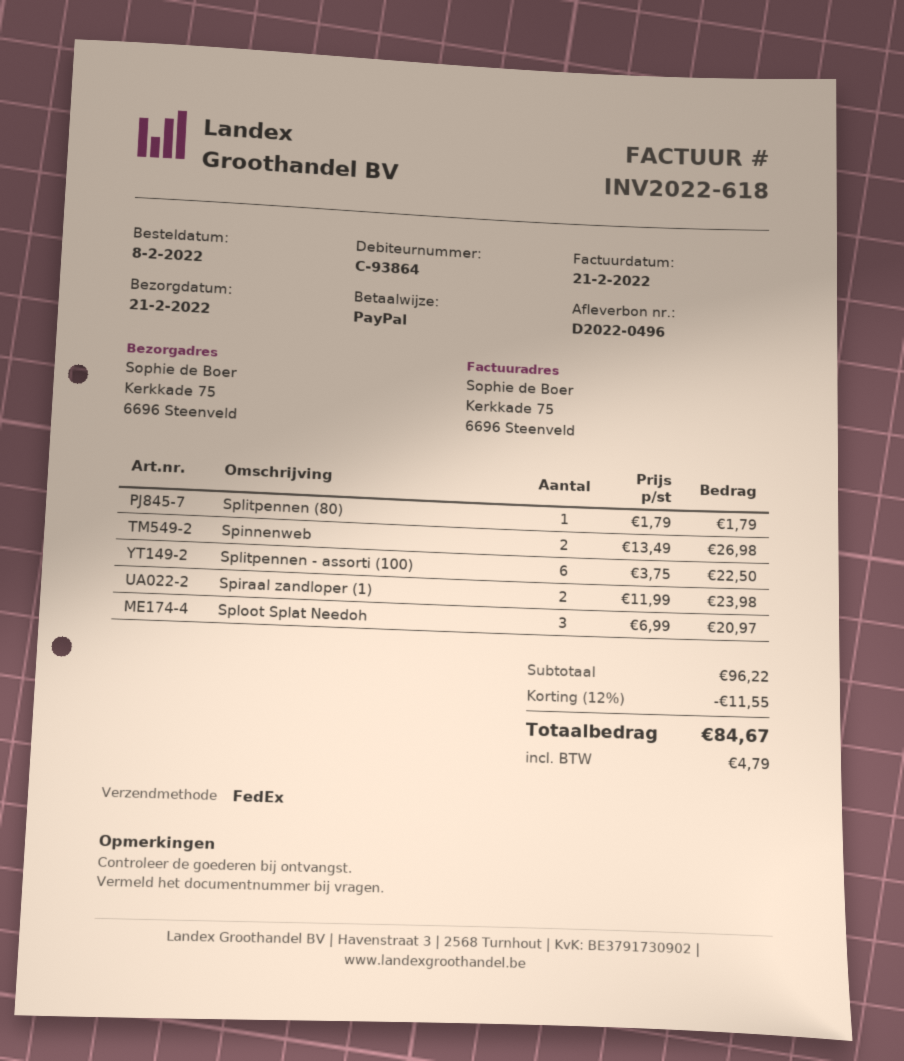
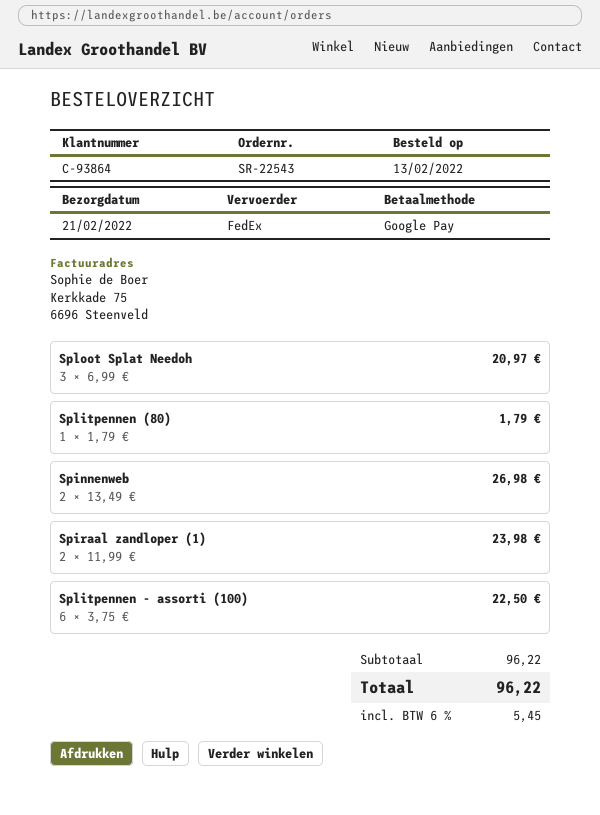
order date: 2022-02-08 -> 2022-02-13
payment method: PayPal -> Google Pay
discount: 12% = 11.55 -> none
tax: 4.79 -> 5.45
total: 84.67 -> 96.22

